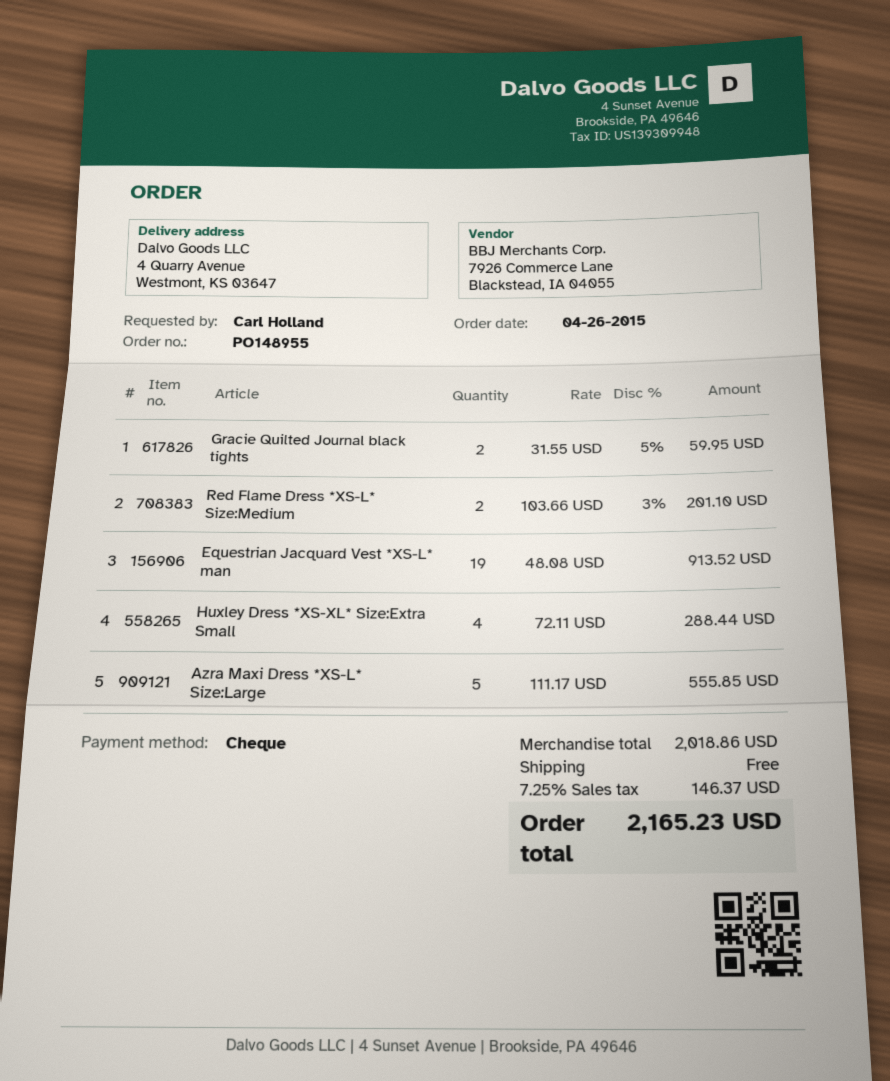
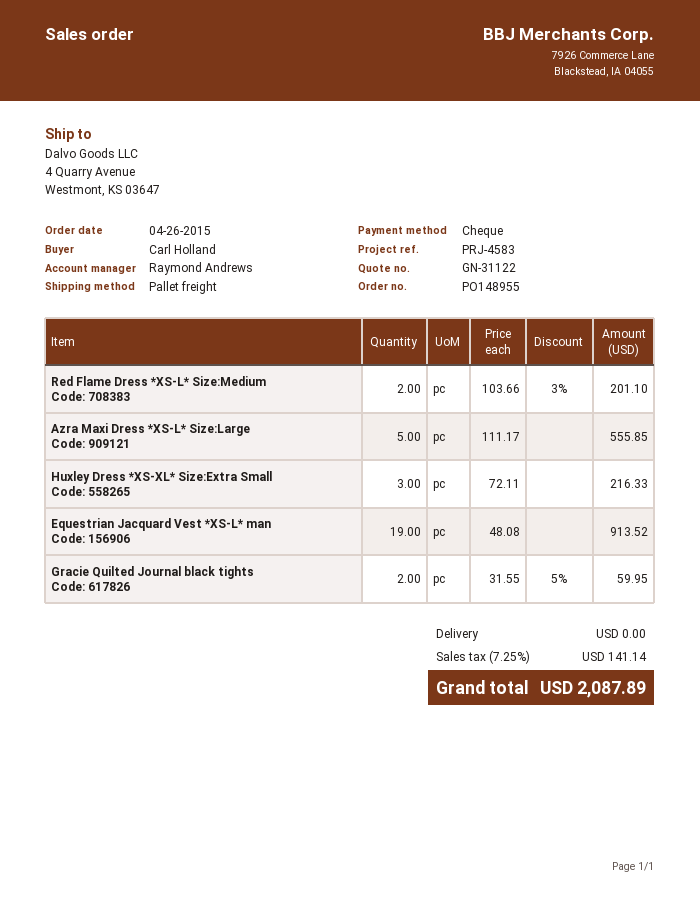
Huxley Dress *XS-XL* Size:Extra Small: 4 x 72.11 = 288.44 -> 3 x 72.11 = 216.33
tax: 7.25% = 146.37 -> 7.25% = 141.14
total: 2165.23 -> 2087.89

